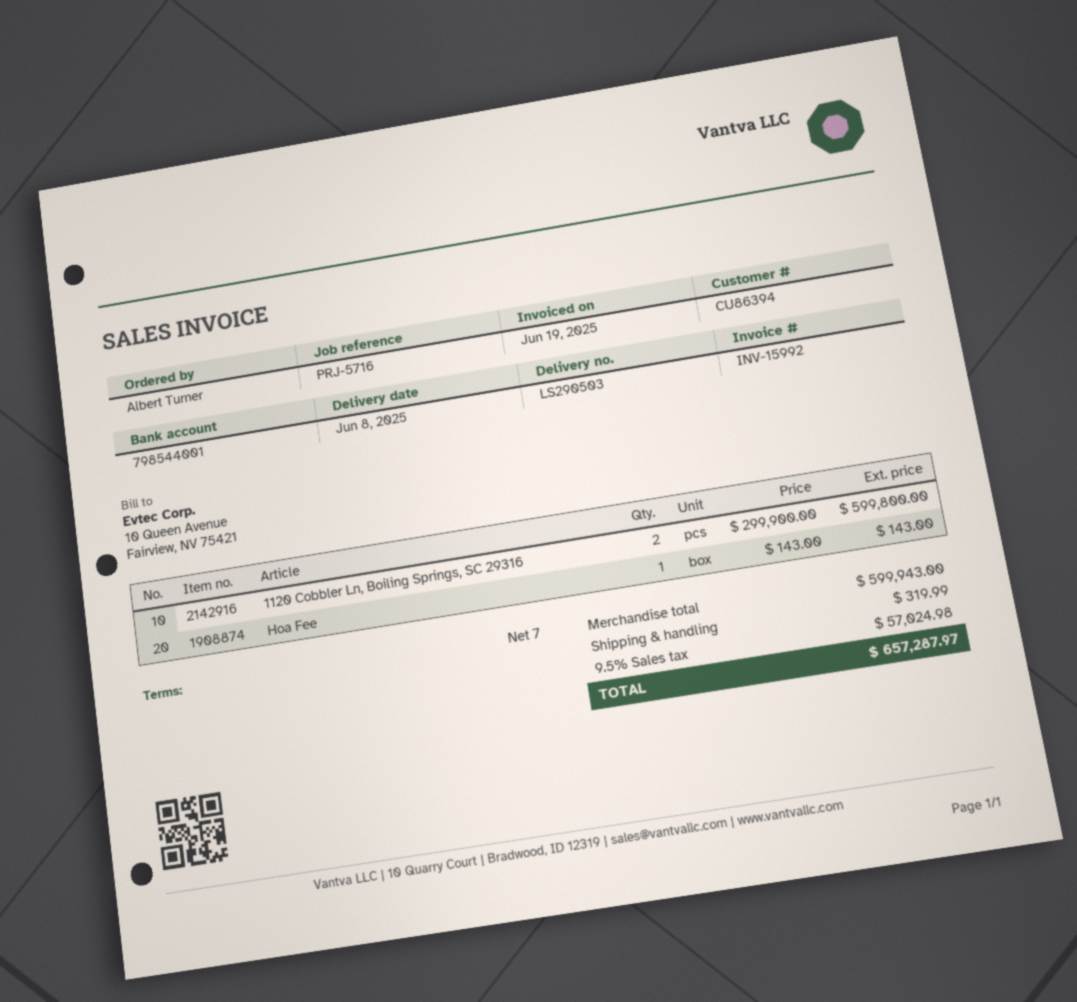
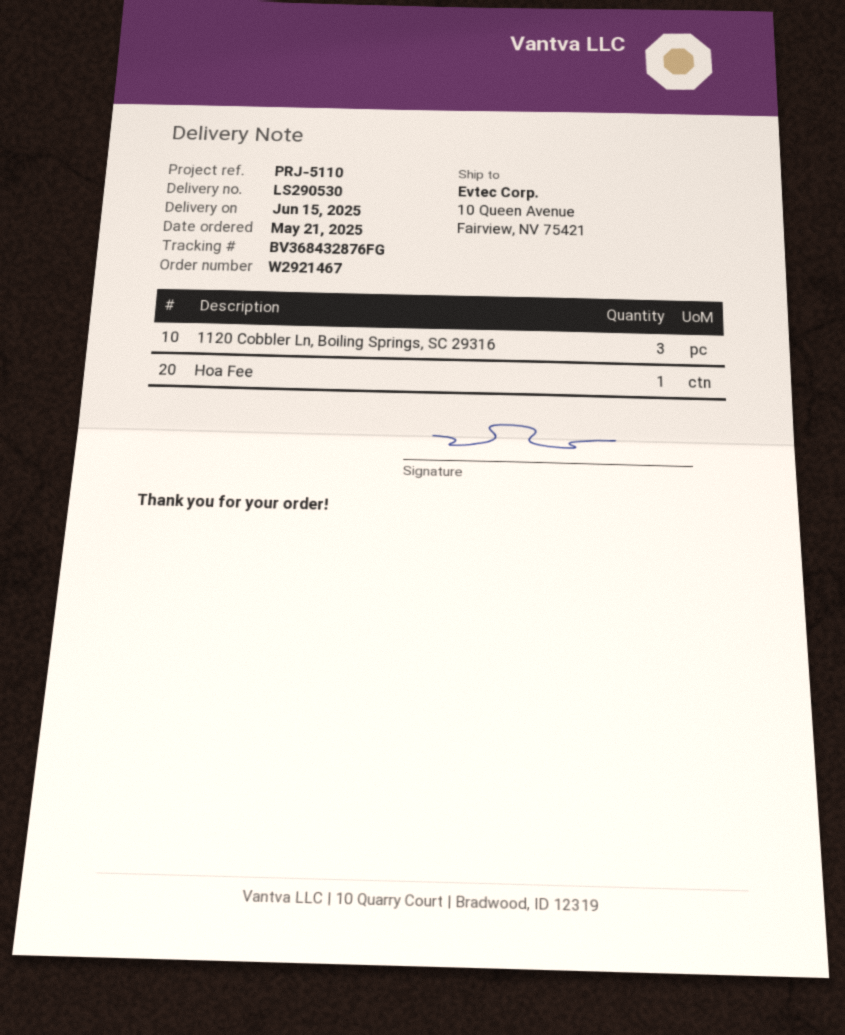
delivery note number: LS290503 -> LS290530
delivery date: 2025-06-08 -> 2025-06-15
reference: PRJ-5716 -> PRJ-5110
1120 Cobbler Ln, Boiling Springs, SC 29316: 2 -> 3

